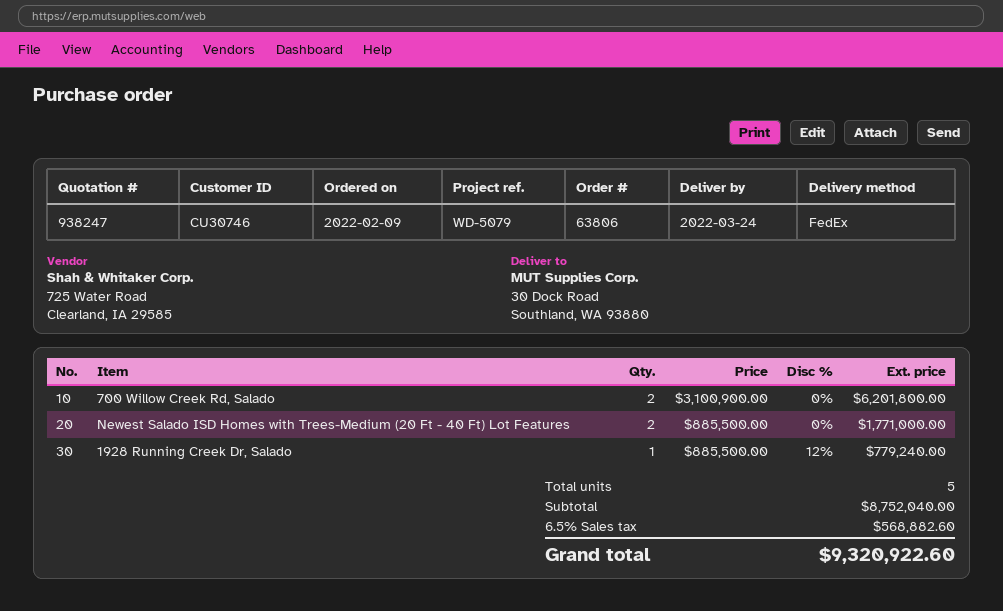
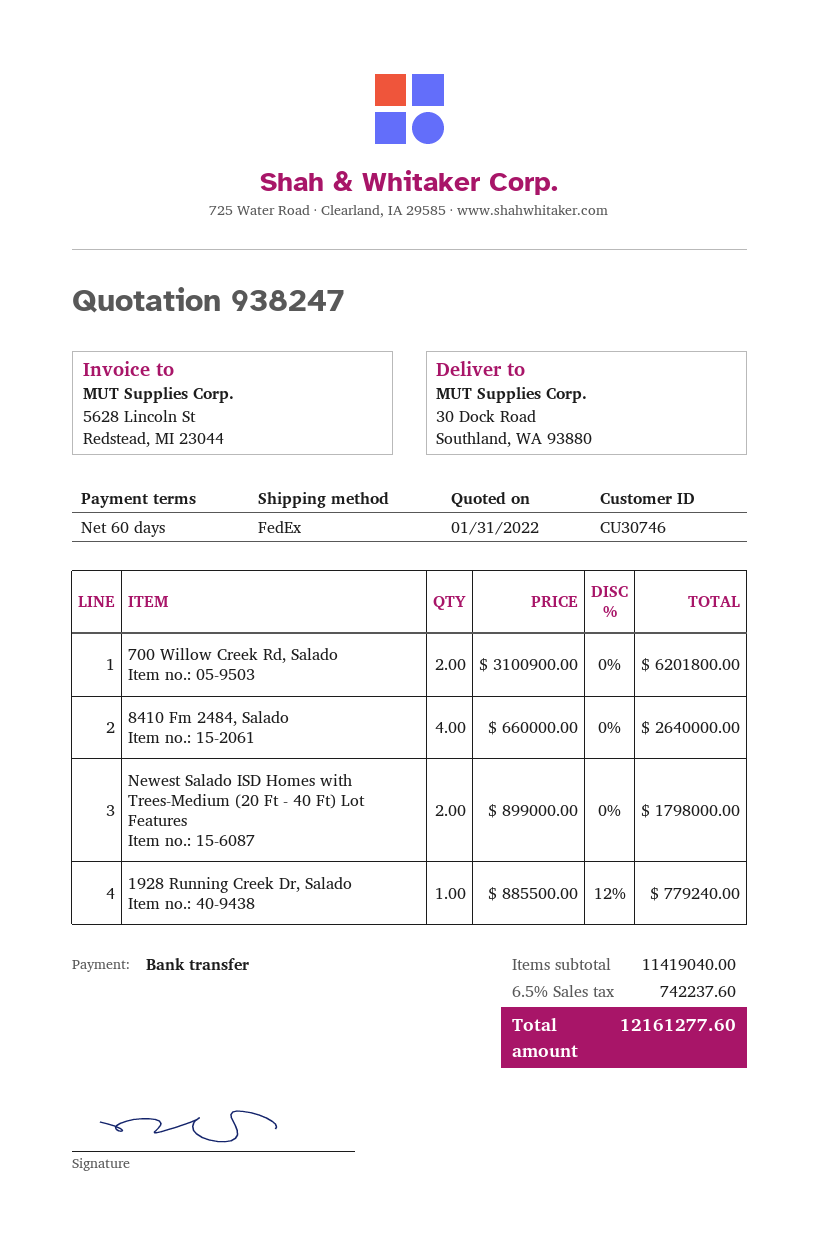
Newest Salado ISD Homes with Trees-Medium (20 Ft - 40 Ft) Lot Features: 2 x 885500.00 = 1771000.00 -> 2 x 899000.00 = 1798000.00
8410 Fm 2484, Salado: none -> 4 x 660000.00 = 2640000.00
subtotal: 8752040.00 -> 11419040.00
tax: 6.5% = 568882.60 -> 6.5% = 742237.60
total: 9320922.60 -> 12161277.60

